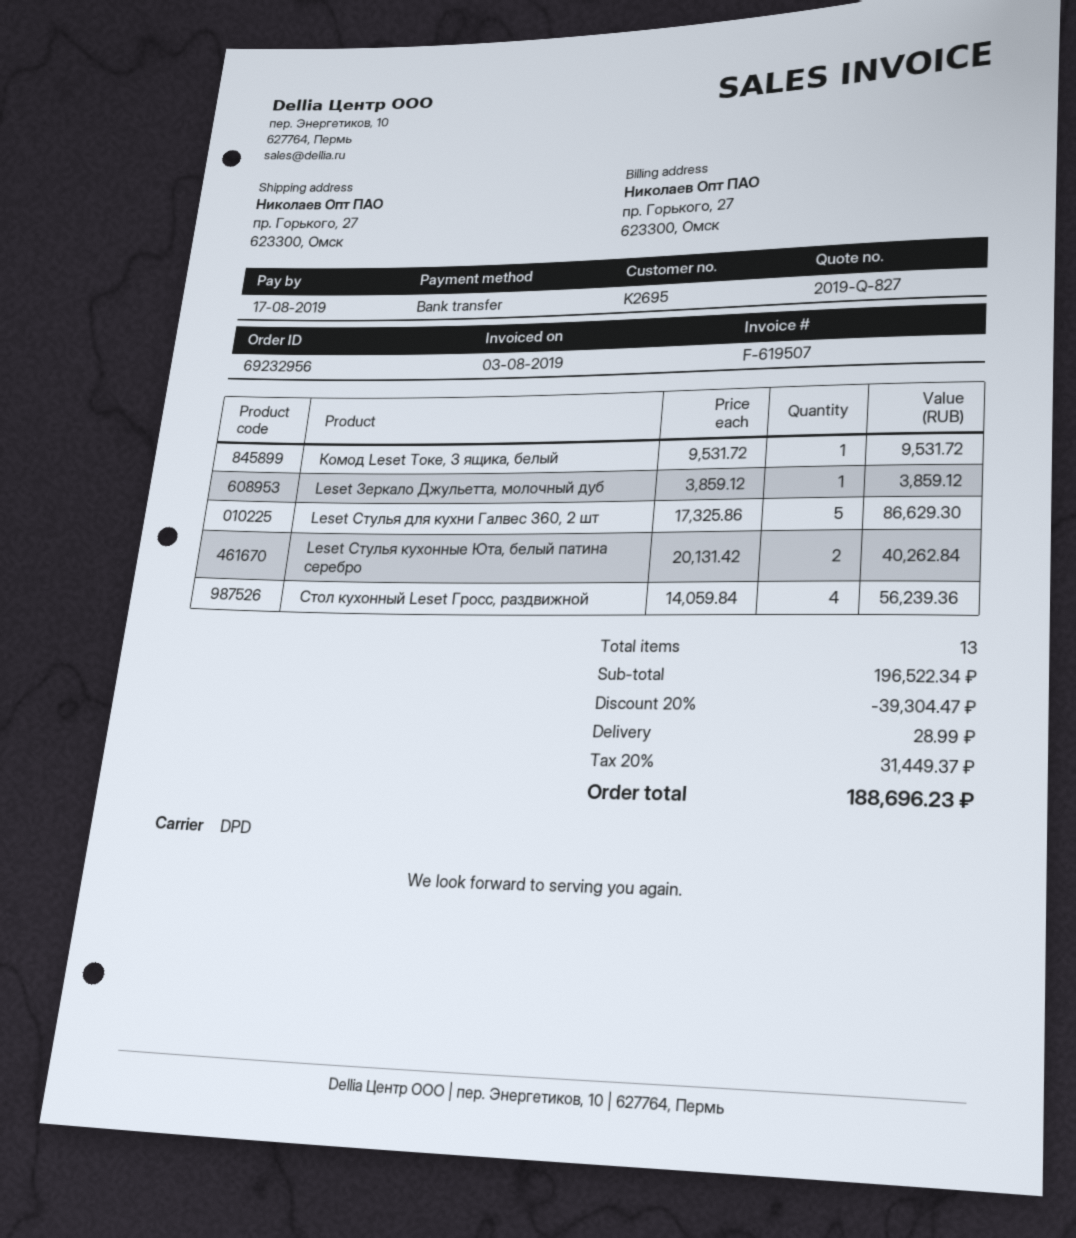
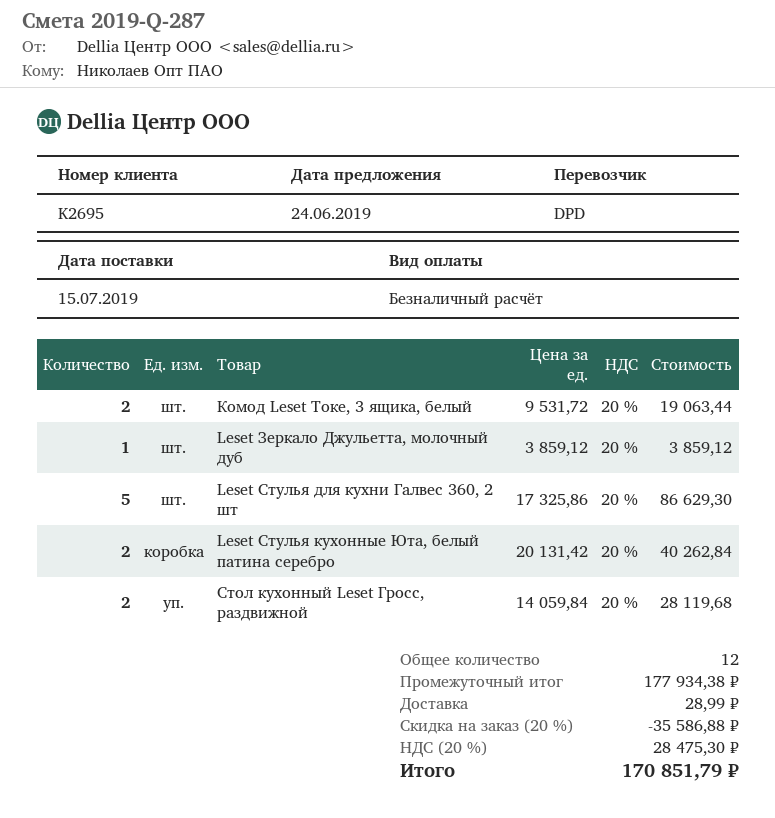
quote number: 2019-Q-827 -> 2019-Q-287
Комод Leset Токе, 3 ящика, белый: 1 x 9531.72 = 9531.72 -> 2 x 9531.72 = 19063.44
Стол кухонный Leset Гросс, раздвижной: 4 x 14059.84 = 56239.36 -> 2 x 14059.84 = 28119.68
total quantity: 13 -> 12
subtotal: 196522.34 -> 177934.38
discount: 20% = 39304.47 -> 20% = 35586.88
tax: 20% = 31449.37 -> 20% = 28475.30
total: 188696.23 -> 170851.79

